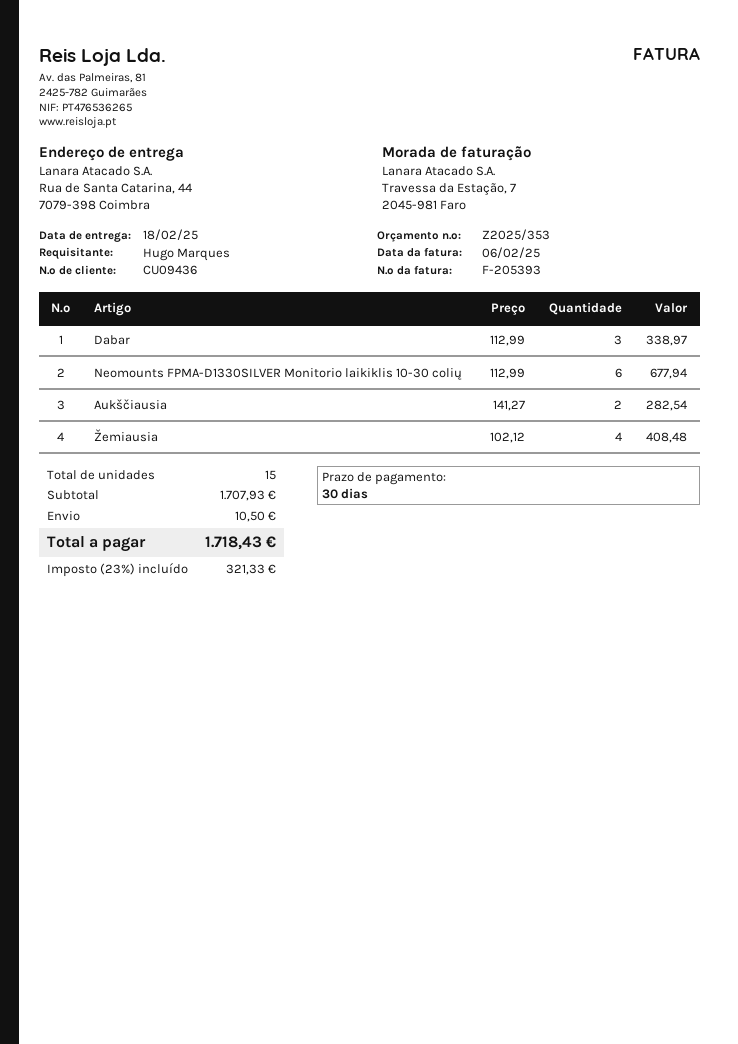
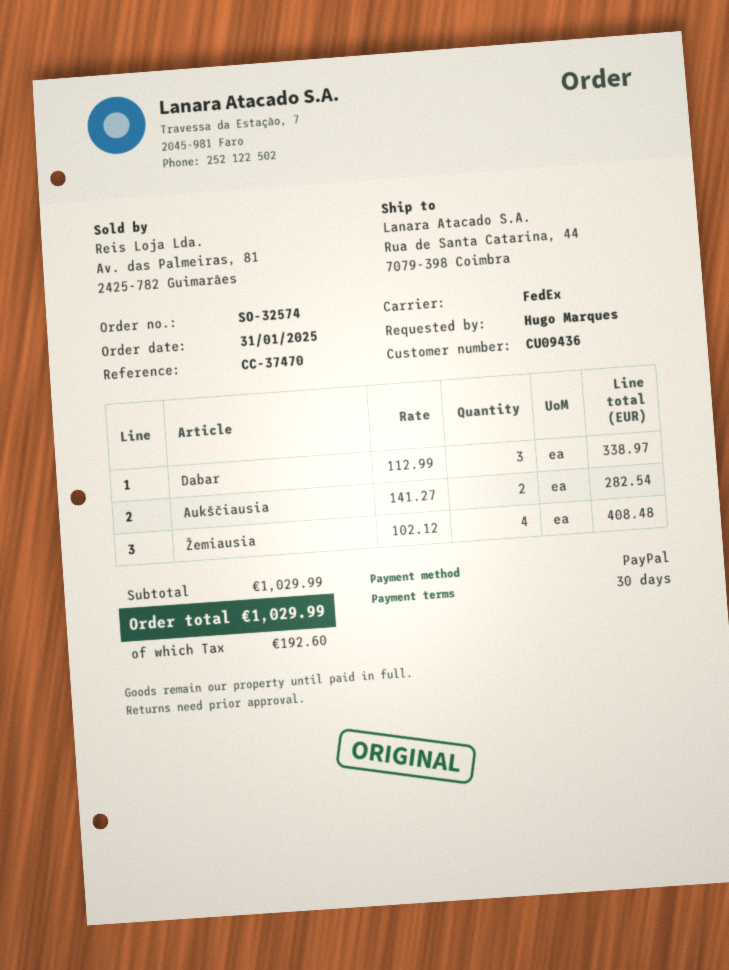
Neomounts FPMA-D1330SILVER Monitorio laikiklis 10-30 colių: 6 x 112.99 = 677.94 -> none
subtotal: 1707.93 -> 1029.99
shipping: 10.50 -> none
tax: 321.33 -> 192.60
total: 1718.43 -> 1029.99

